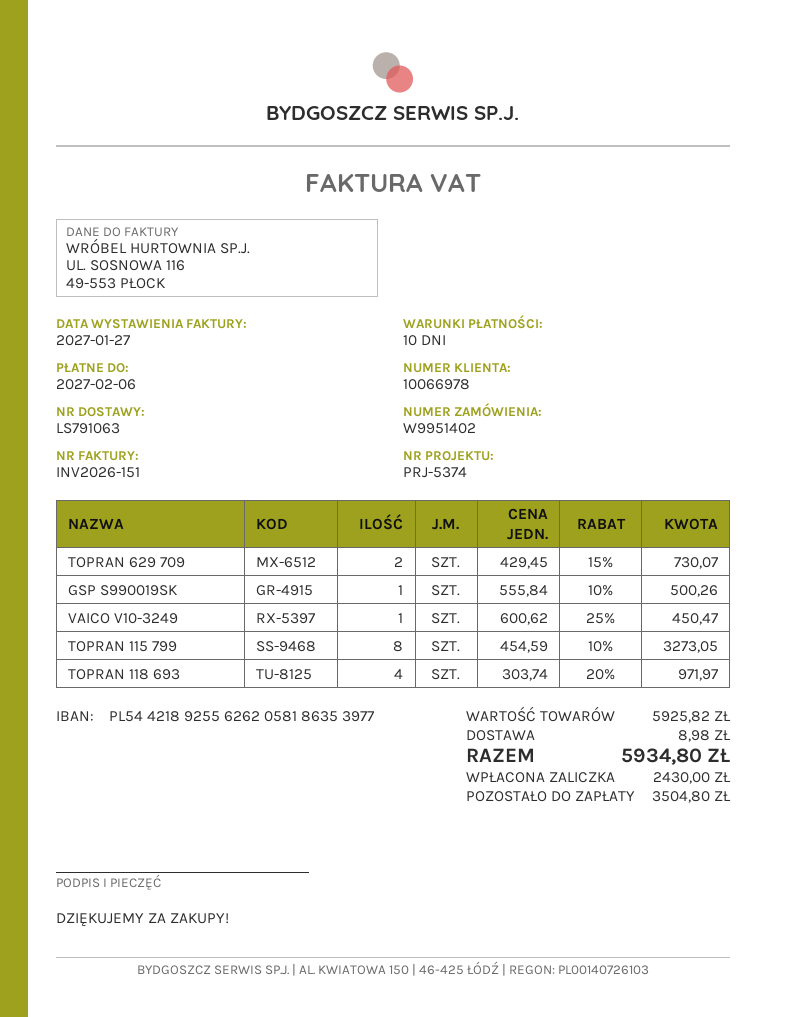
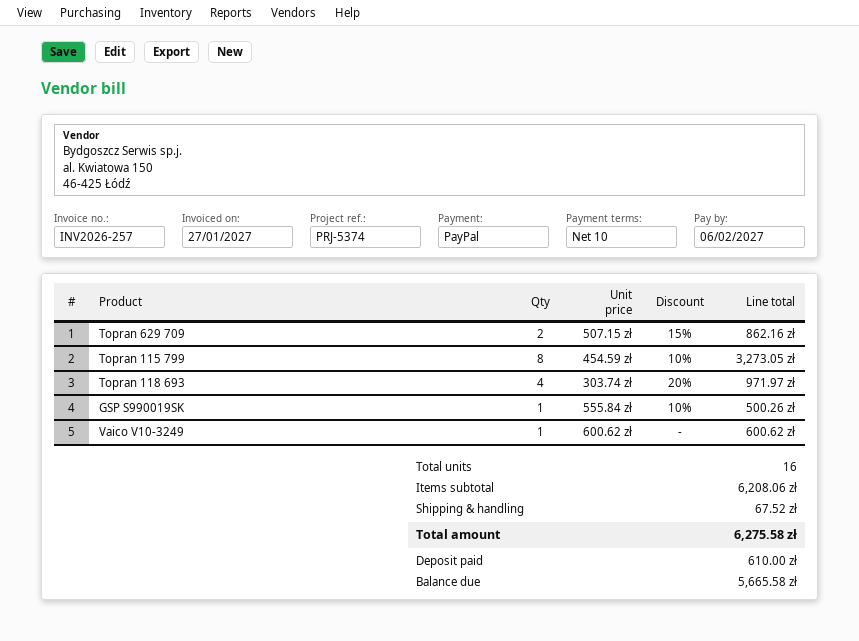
invoice number: INV2026-151 -> INV2026-257
TOPRAN 629 709: 2 x 429.45 - 15% = 730.07 -> 2 x 507.15 - 15% = 862.16
VAICO V10-3249: 1 x 600.62 - 25% = 450.47 -> 1 x 600.62 = 600.62
subtotal: 5925.82 -> 6208.06
shipping: 8.98 -> 67.52
total: 5934.80 -> 6275.58
deposit: 2430.00 -> 610.00
balance: 3504.80 -> 5665.58

